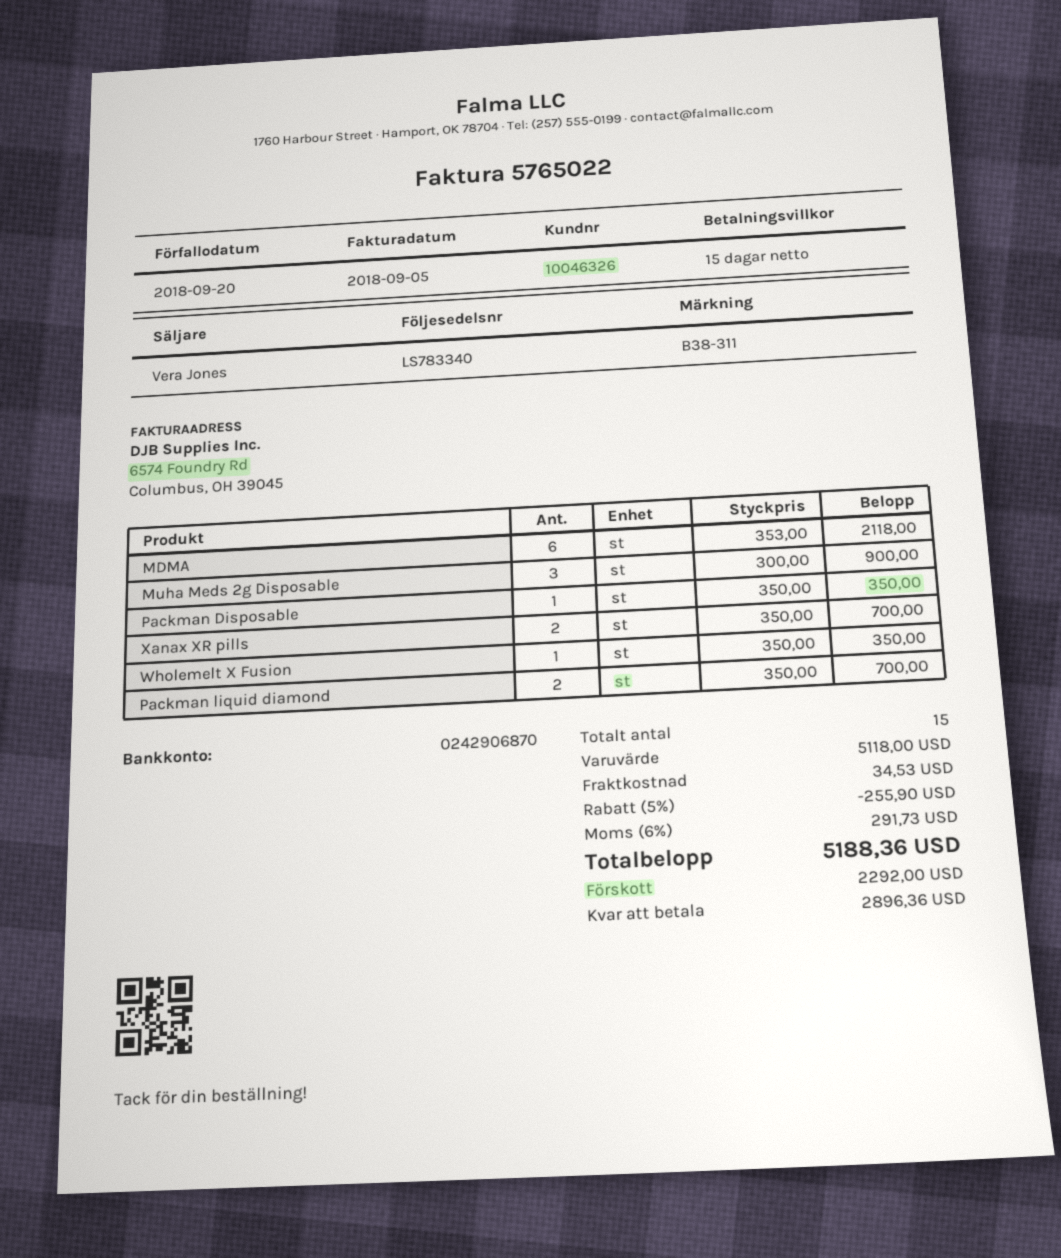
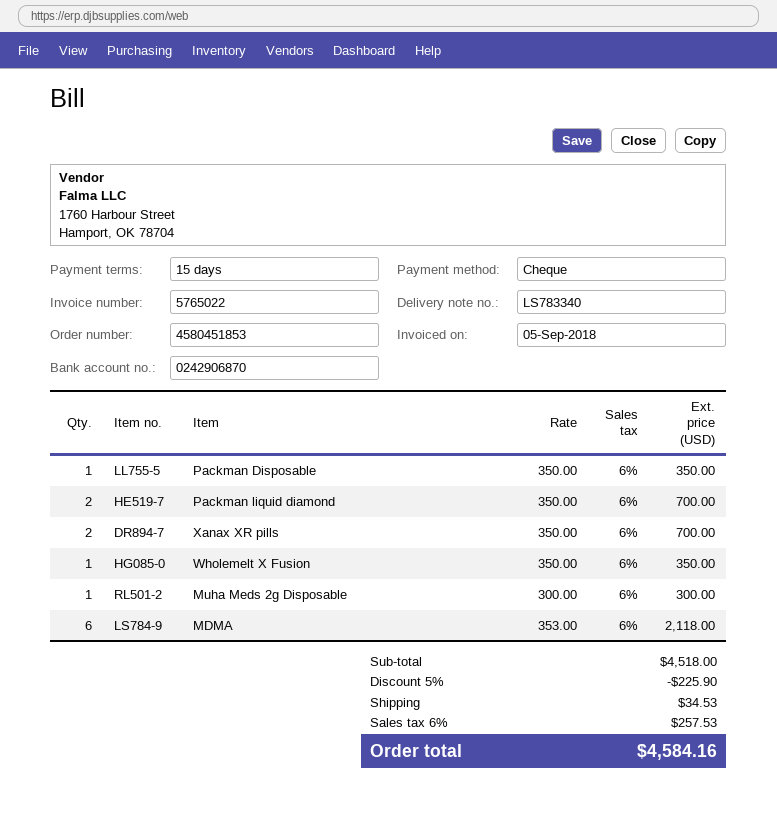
Muha Meds 2g Disposable: 3 x 300.00 = 900.00 -> 1 x 300.00 = 300.00
subtotal: 5118.00 -> 4518.00
discount: 5% = 255.90 -> 5% = 225.90
tax: 6% = 291.73 -> 6% = 257.53
total: 5188.36 -> 4584.16

